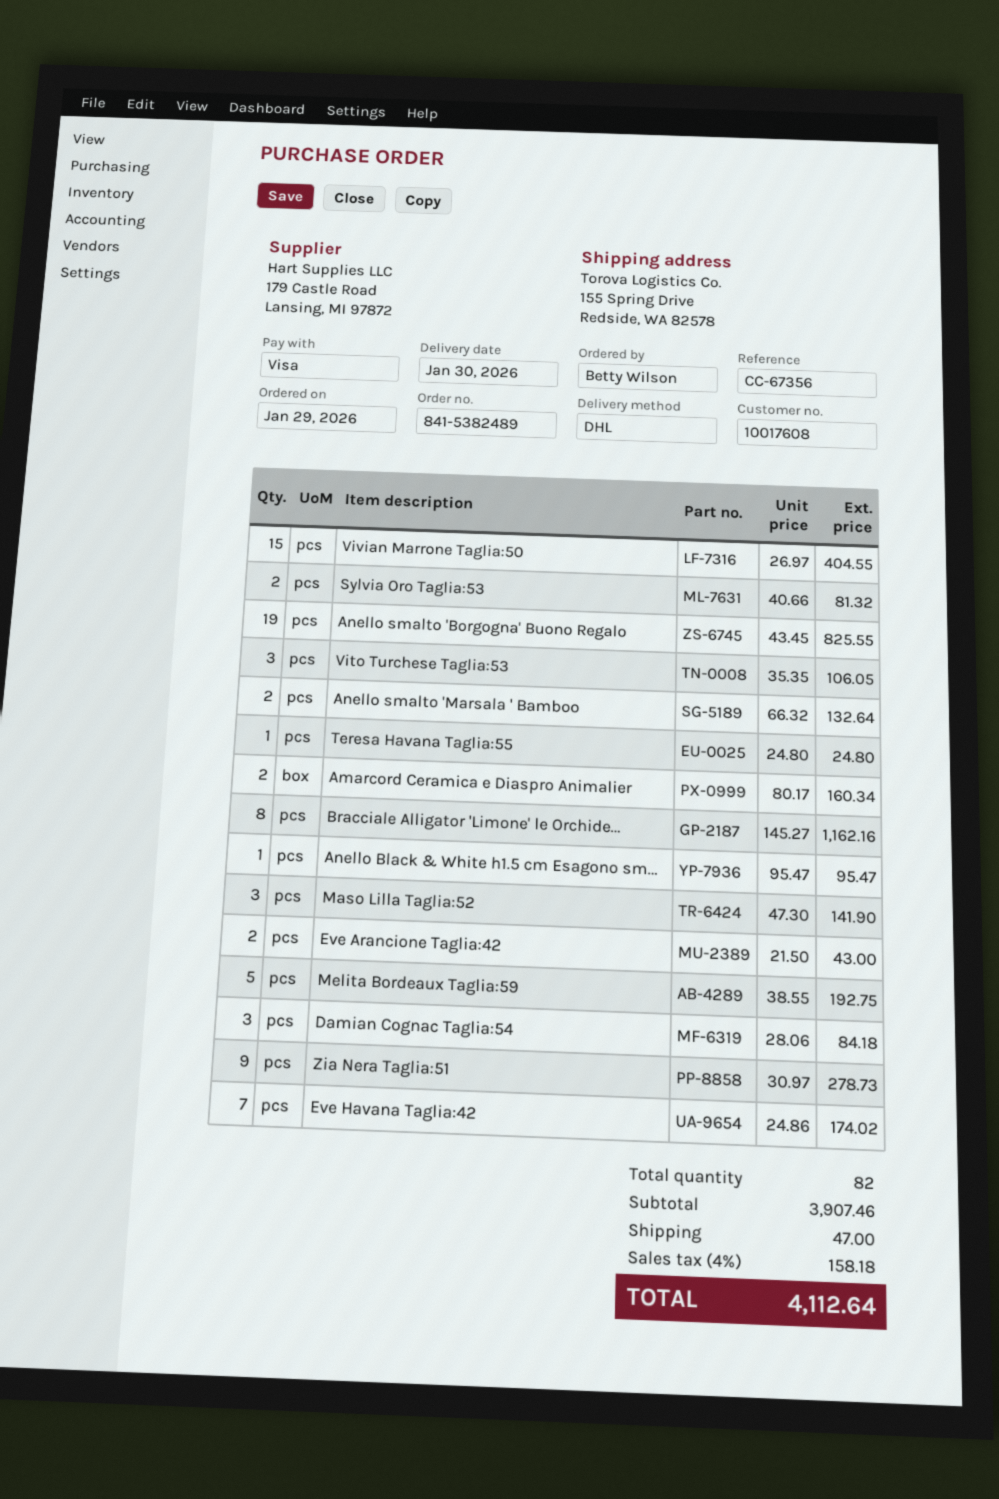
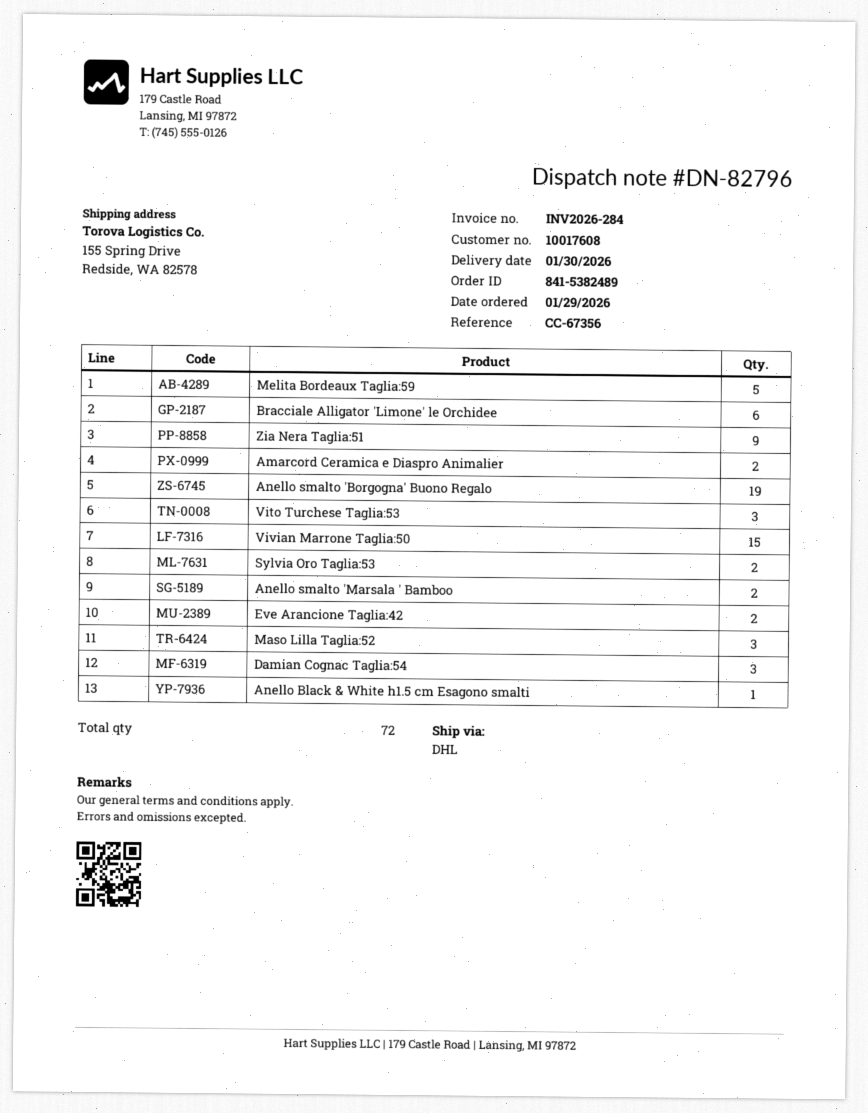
Teresa Havana Taglia:55: 1 -> none
Bracciale Alligator 'Limone' le Orchide...: 8 -> 6
Eve Havana Taglia:42: 7 -> none
total quantity: 82 -> 72

